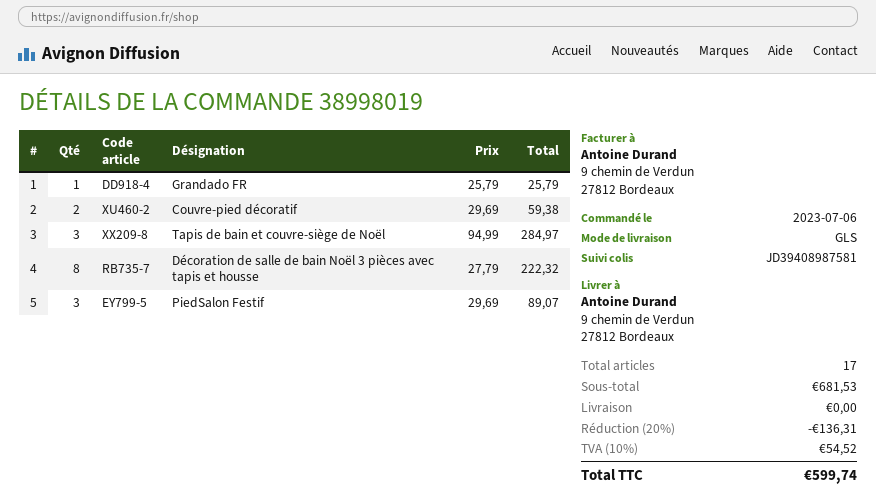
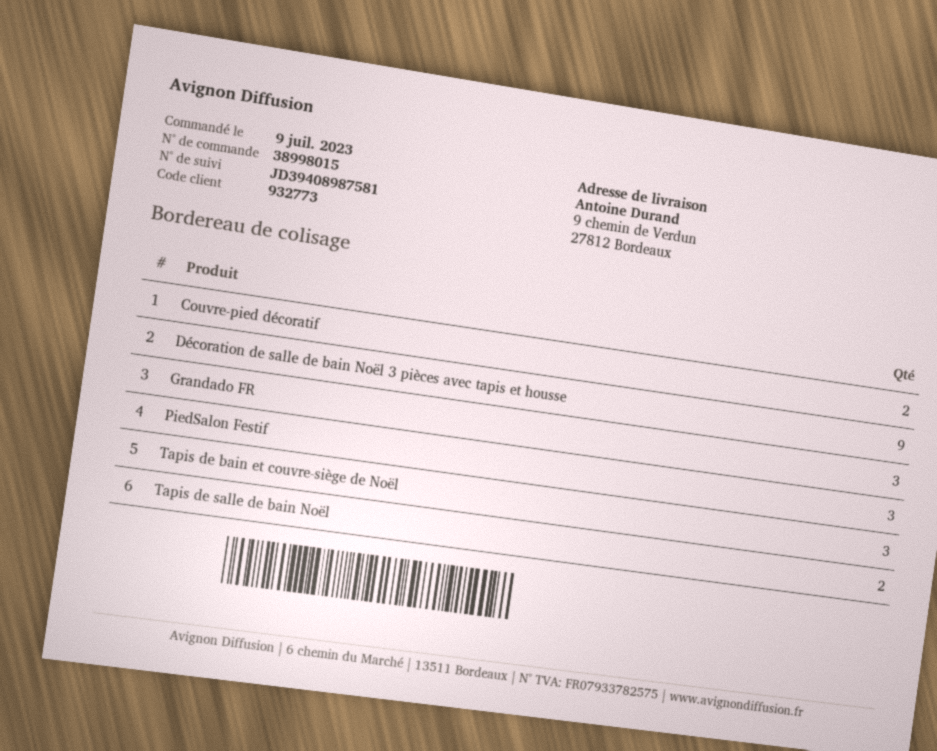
order number: 38998019 -> 38998015
order date: 2023-07-06 -> 2023-07-09
Grandado FR: 1 -> 3
Décoration de salle de bain Noël 3 pièces avec tapis et housse: 8 -> 9
Tapis de salle de bain Noël: none -> 2

